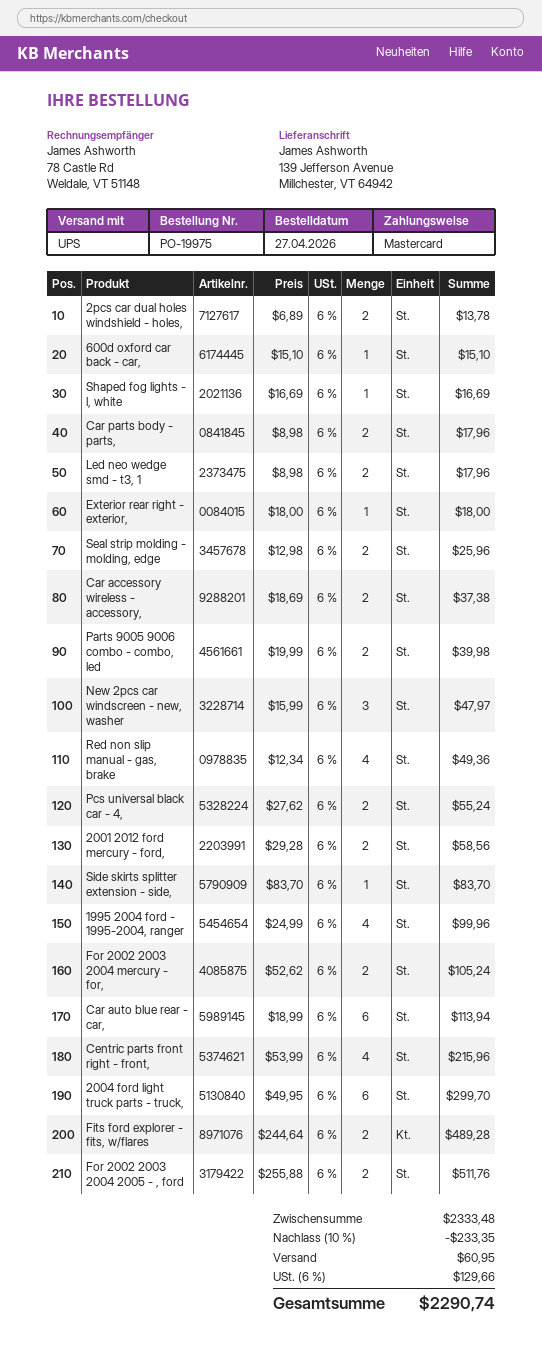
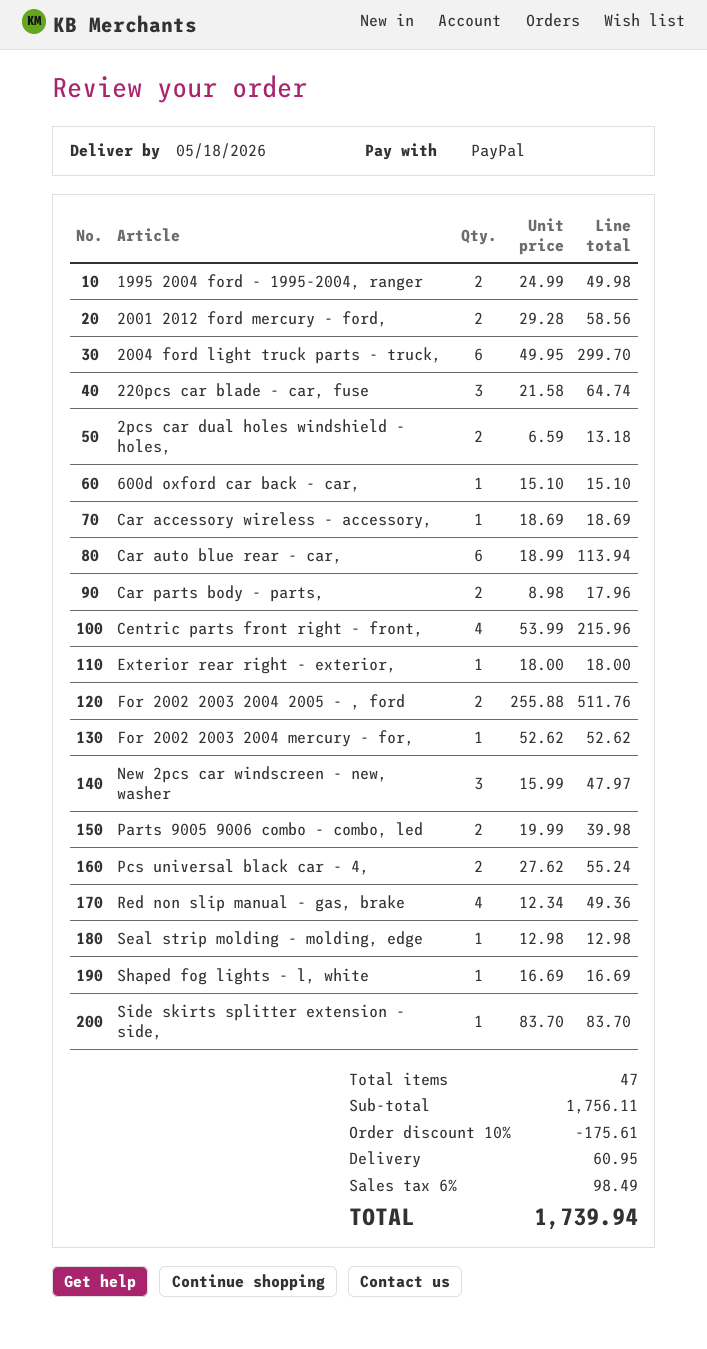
payment method: Mastercard -> PayPal
2pcs car dual holes windshield - holes,: 2 x 6.89 = 13.78 -> 2 x 6.59 = 13.18
Led neo wedge smd - t3, 1: 2 x 8.98 = 17.96 -> none
Seal strip molding - molding, edge: 2 x 12.98 = 25.96 -> 1 x 12.98 = 12.98
Car accessory wireless - accessory,: 2 x 18.69 = 37.38 -> 1 x 18.69 = 18.69
1995 2004 ford - 1995-2004, ranger: 4 x 24.99 = 99.96 -> 2 x 24.99 = 49.98
For 2002 2003 2004 mercury - for,: 2 x 52.62 = 105.24 -> 1 x 52.62 = 52.62
Fits ford explorer - fits, w/flares: 2 x 244.64 = 489.28 -> none
220pcs car blade - car, fuse: none -> 3 x 21.58 = 64.74
subtotal: 2333.48 -> 1756.11
discount: 10% = 233.35 -> 10% = 175.61
tax: 6% = 129.66 -> 6% = 98.49
total: 2290.74 -> 1739.94

